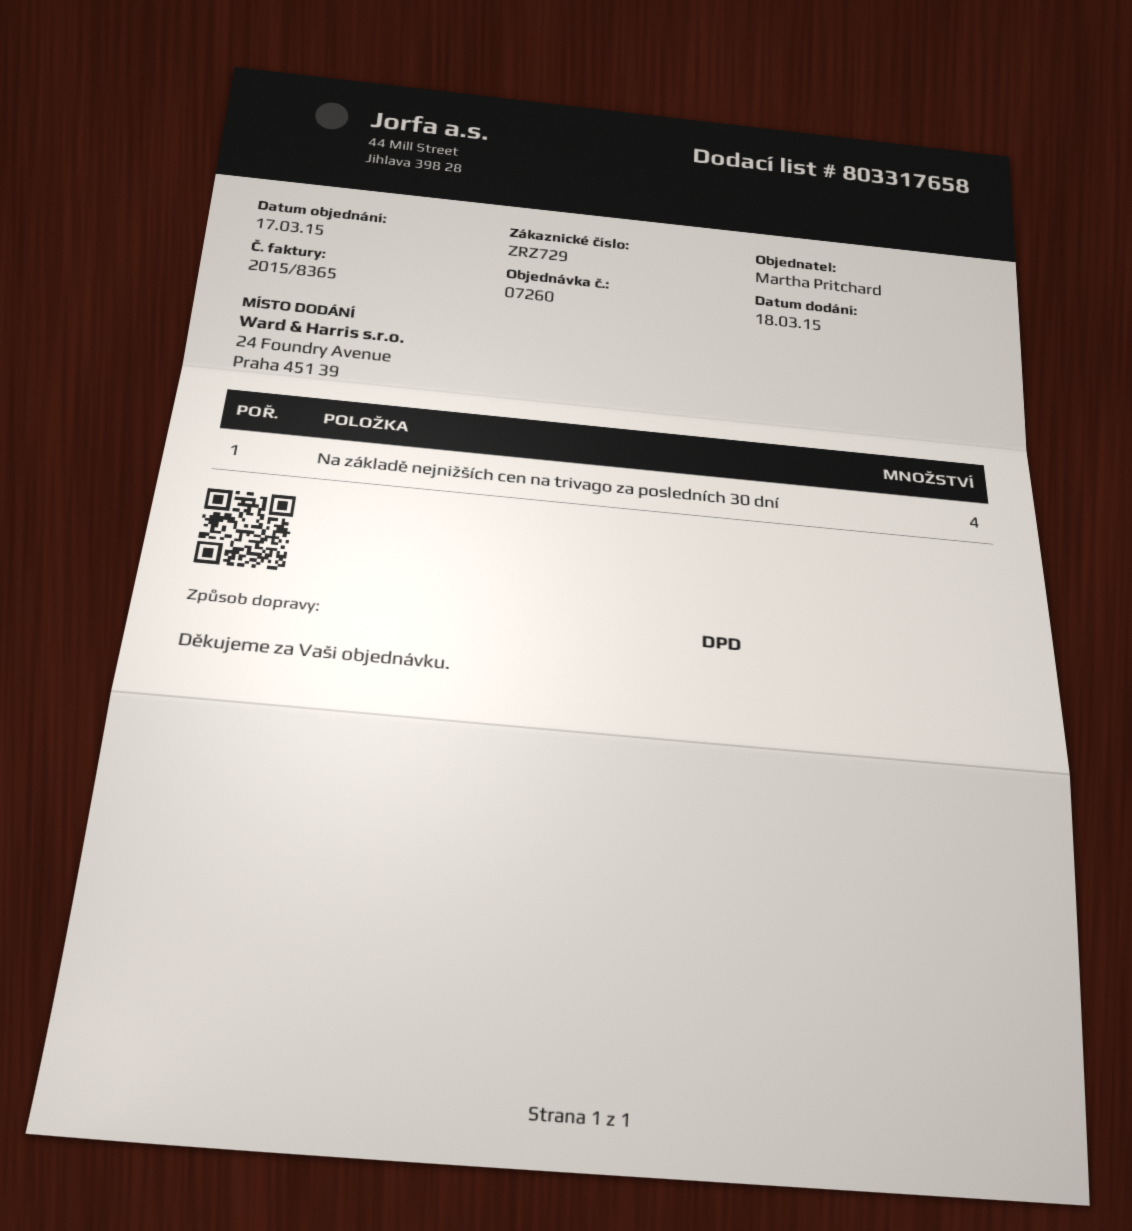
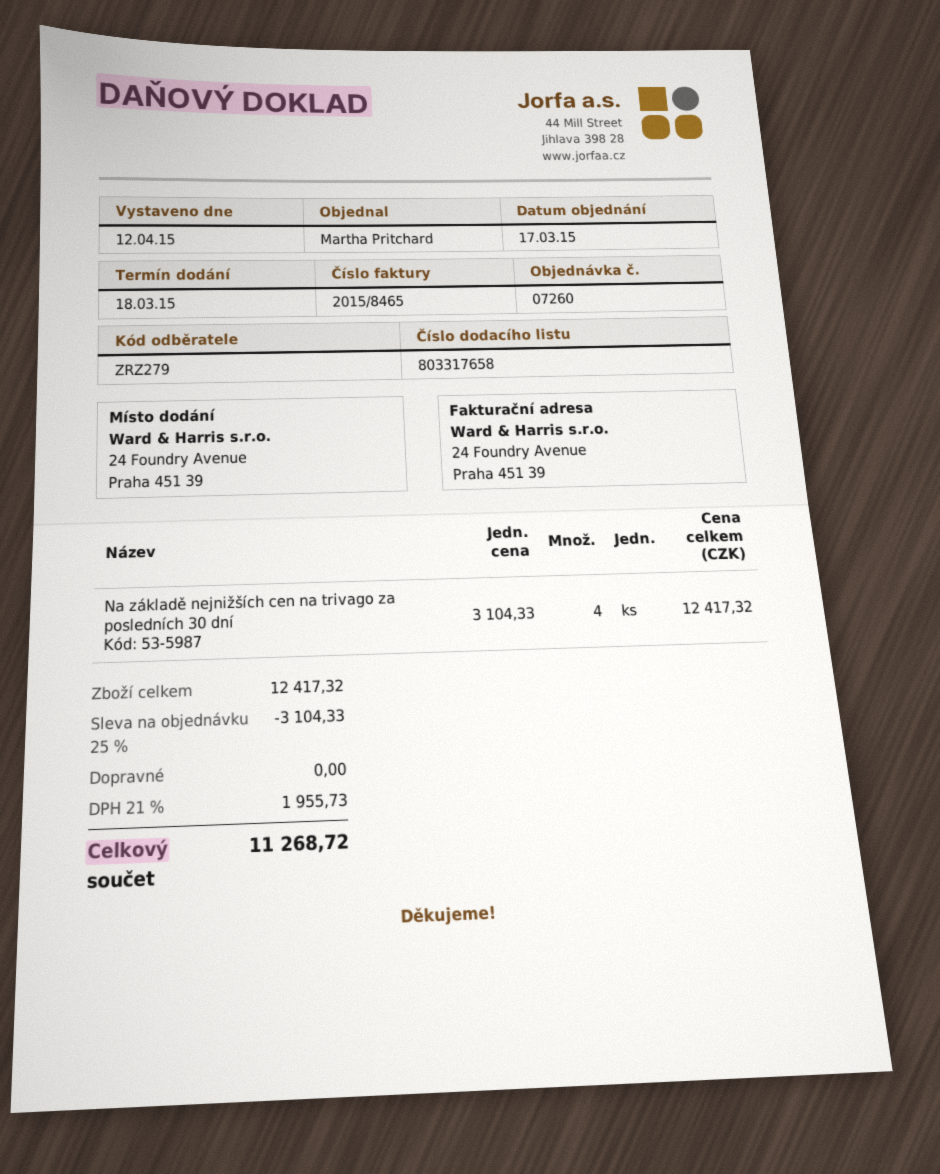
invoice number: 2015/8365 -> 2015/8465
customer number: ZRZ729 -> ZRZ279

